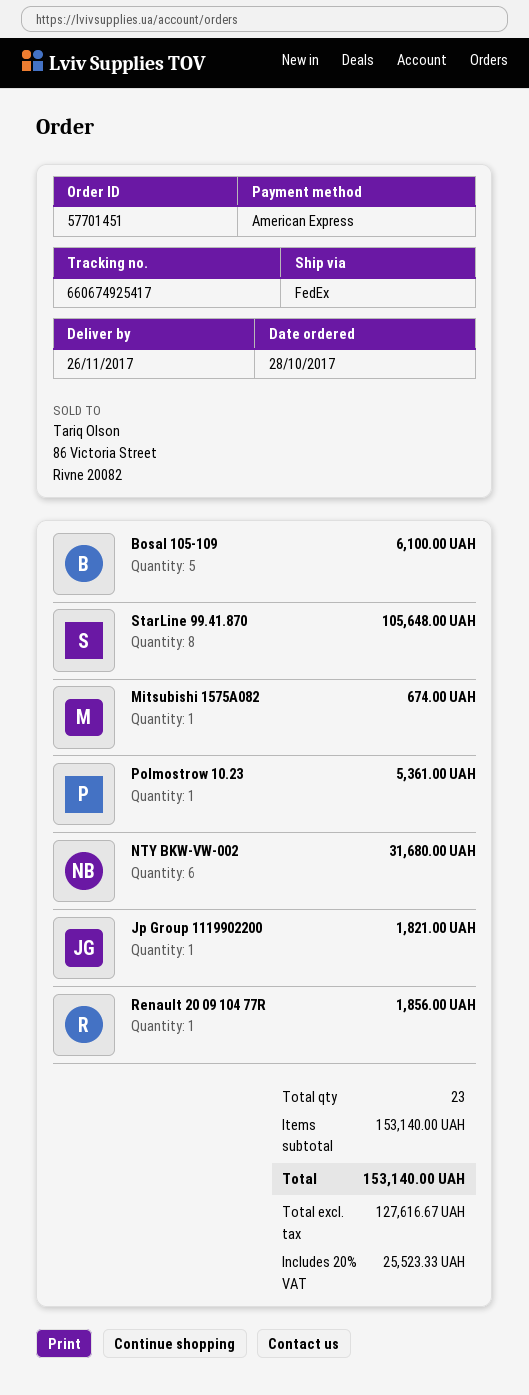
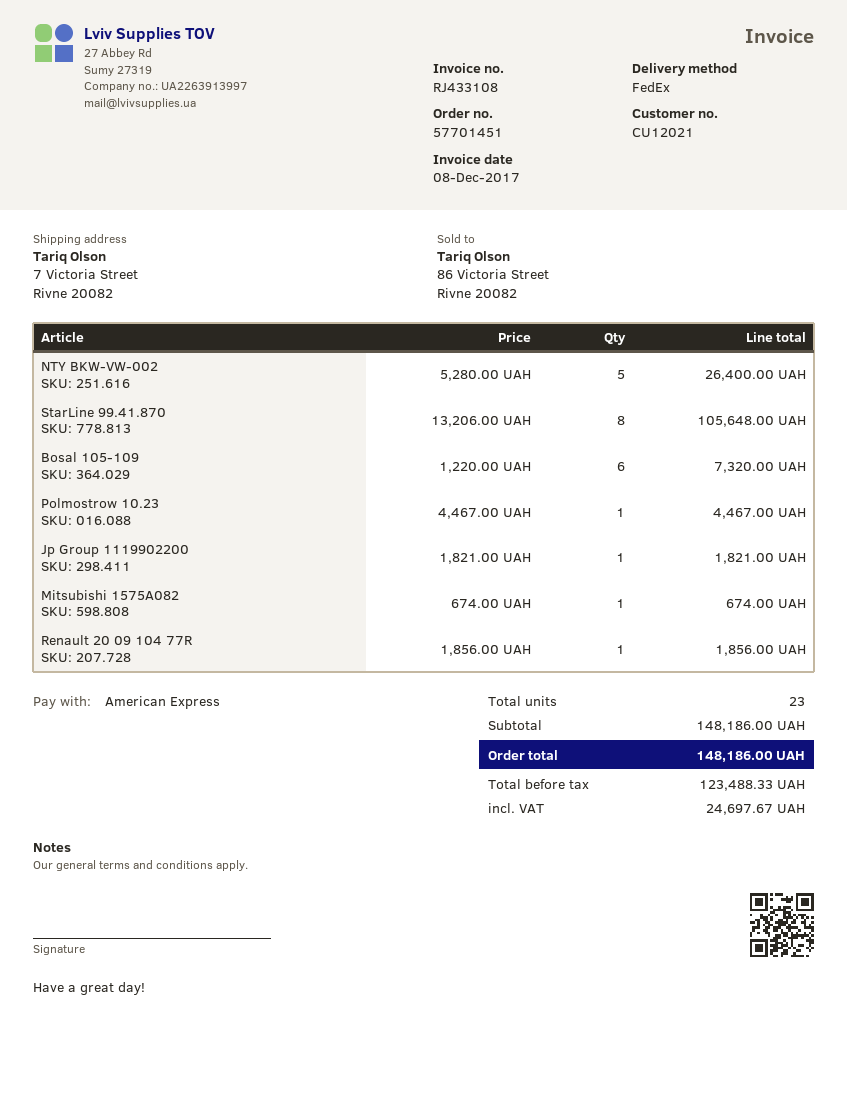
Bosal 105-109: 5 for 6100.00 -> 6 for 7320.00
Polmostrow 10.23: 1 for 5361.00 -> 1 for 4467.00
NTY BKW-VW-002: 6 for 31680.00 -> 5 for 26400.00
subtotal: 153140.00 -> 148186.00
net: 127616.67 -> 123488.33
tax: 25523.33 -> 24697.67
total: 153140.00 -> 148186.00

